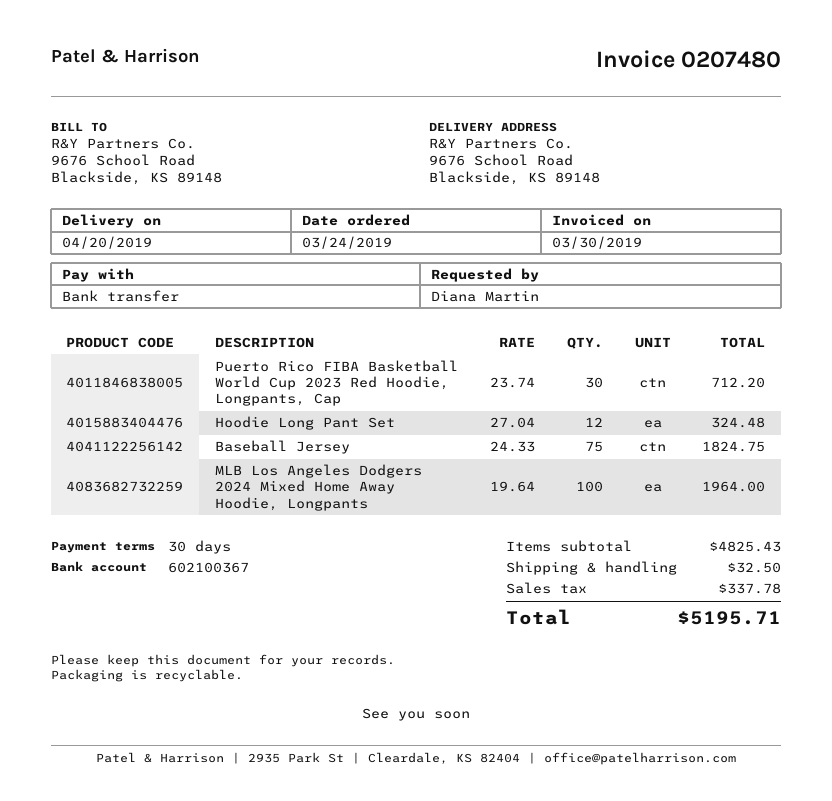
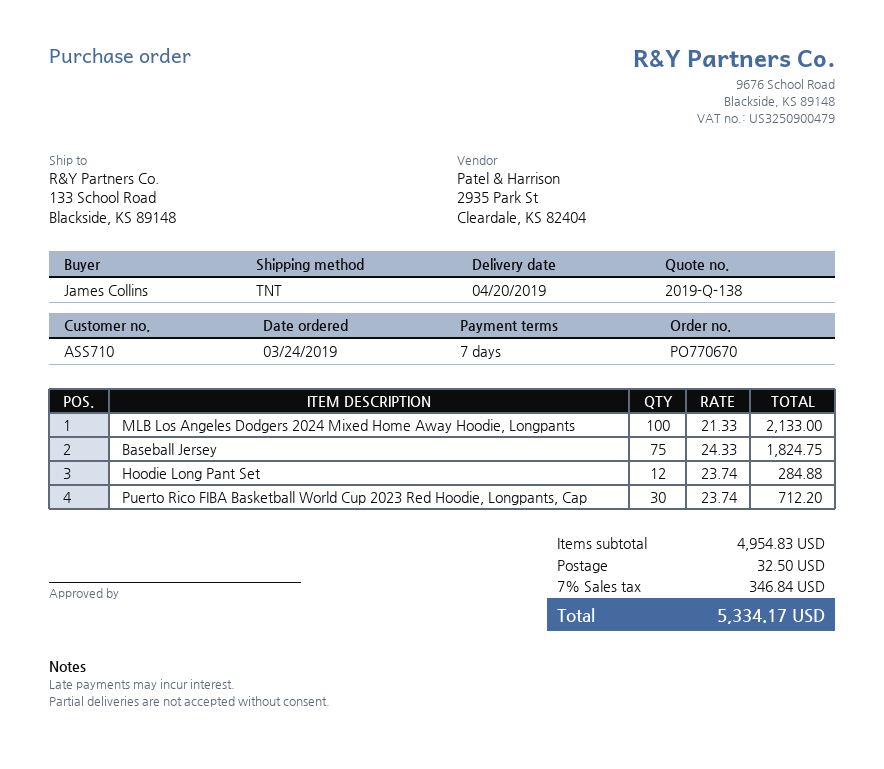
payment terms: 30 days -> 7 days
ordered by: Diana Martin -> James Collins
ship to: 9676 School Road, Blackside, KS 89148 -> 133 School Road, Blackside, KS 89148
Hoodie Long Pant Set: 12 x 27.04 = 324.48 -> 12 x 23.74 = 284.88
MLB Los Angeles Dodgers 2024 Mixed Home Away Hoodie, Longpants: 100 x 19.64 = 1964.00 -> 100 x 21.33 = 2133.00
subtotal: 4825.43 -> 4954.83
tax: 337.78 -> 346.84
total: 5195.71 -> 5334.17

